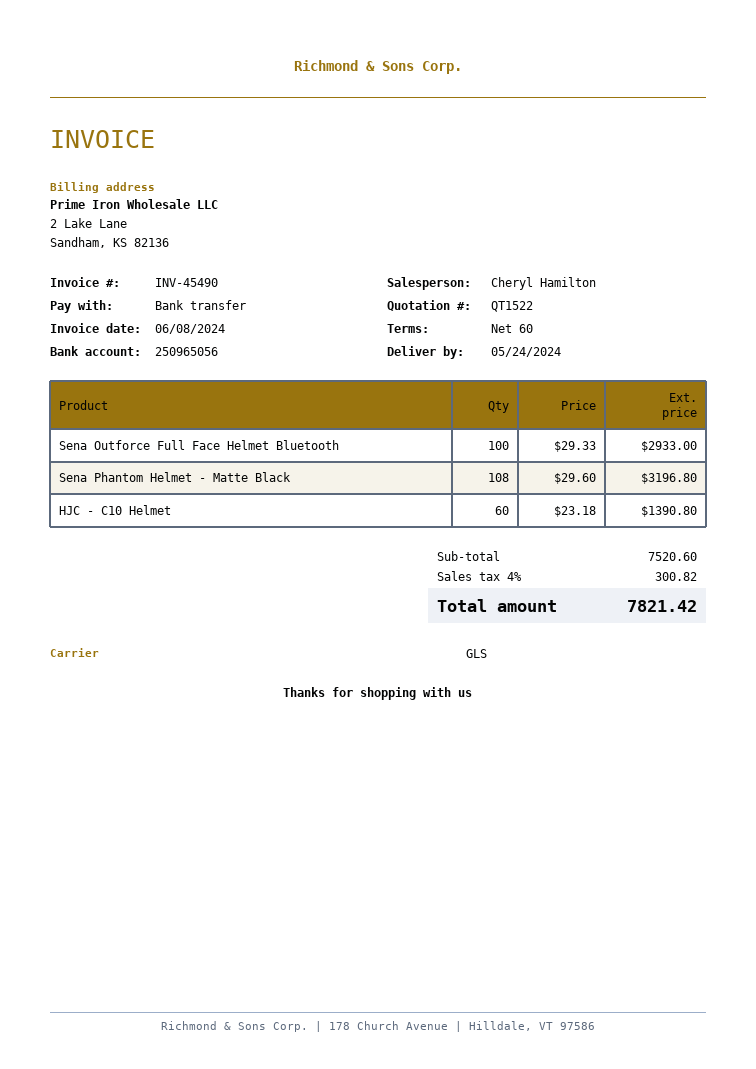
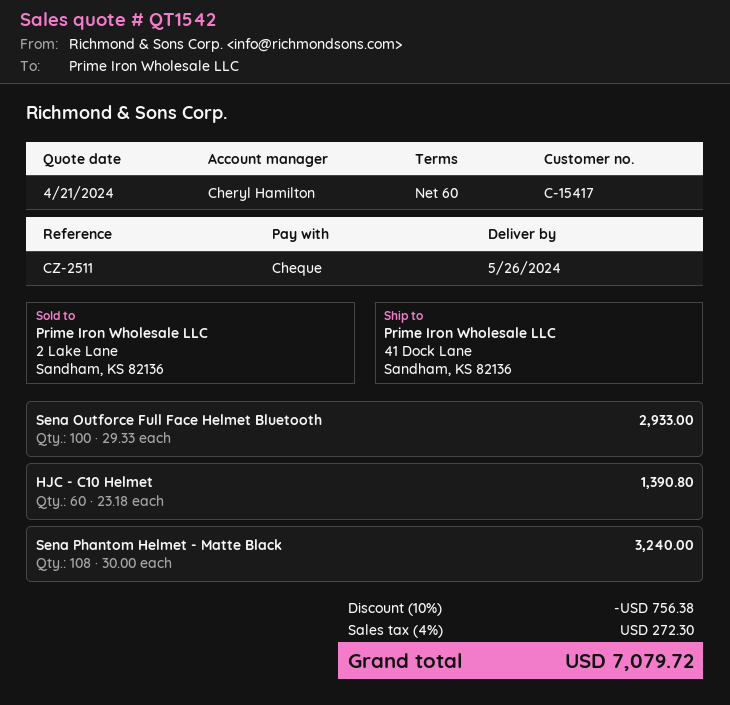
quote number: QT1522 -> QT1542
delivery date: 2024-05-24 -> 2024-05-26
payment method: bank transfer -> cheque
Sena Phantom Helmet - Matte Black: 108 x 29.60 = 3196.80 -> 108 x 30.00 = 3240.00
discount: none -> 10% = 756.38
tax: 4% = 300.82 -> 4% = 272.30
total: 7821.42 -> 7079.72

